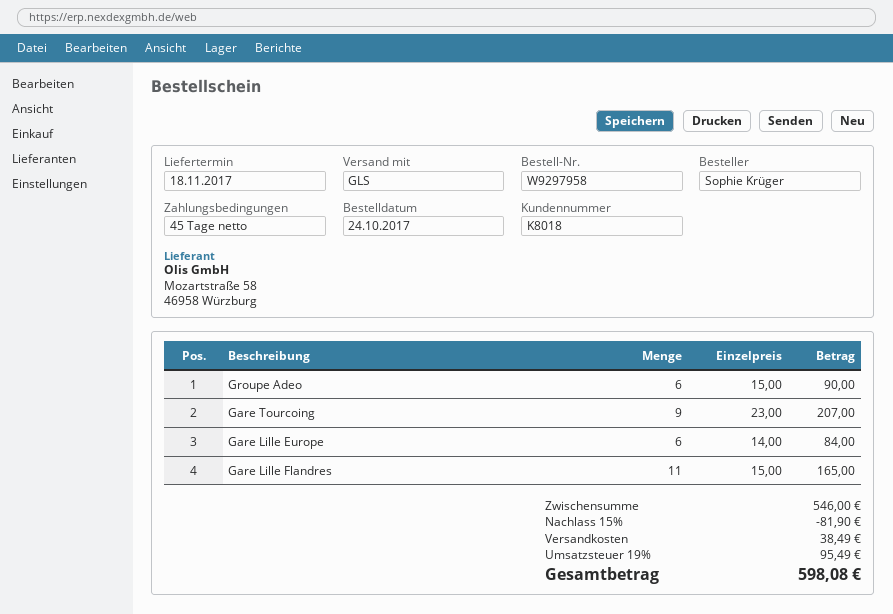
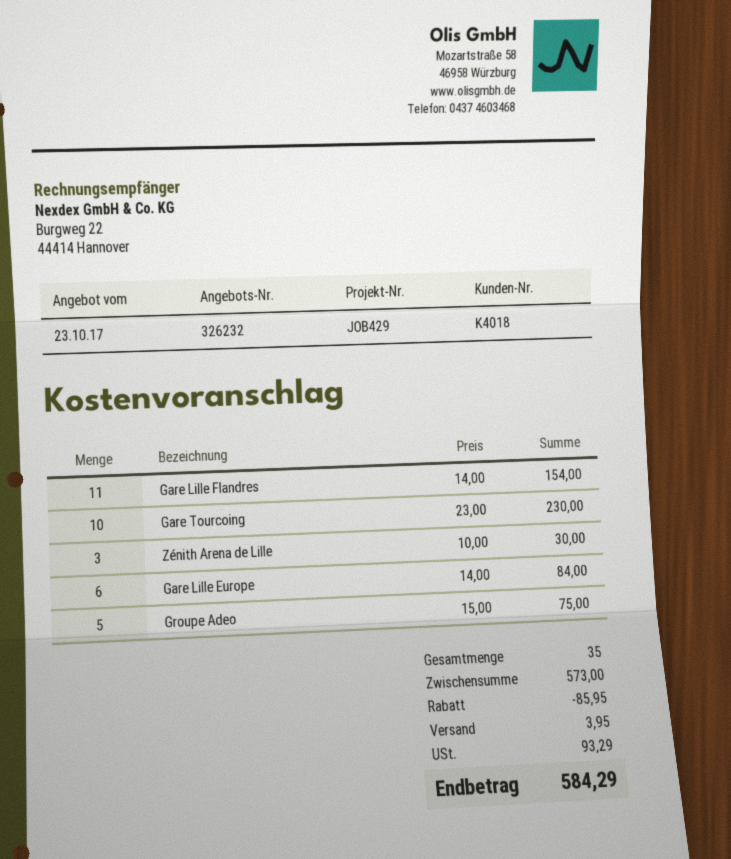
customer number: K8018 -> K4018
Groupe Adeo: 6 x 15.00 = 90.00 -> 5 x 15.00 = 75.00
Gare Tourcoing: 9 x 23.00 = 207.00 -> 10 x 23.00 = 230.00
Gare Lille Flandres: 11 x 15.00 = 165.00 -> 11 x 14.00 = 154.00
Zénith Arena de Lille: none -> 3 x 10.00 = 30.00
subtotal: 546.00 -> 573.00
discount: 81.90 -> 85.95
shipping: 38.49 -> 3.95
tax: 95.49 -> 93.29
total: 598.08 -> 584.29

